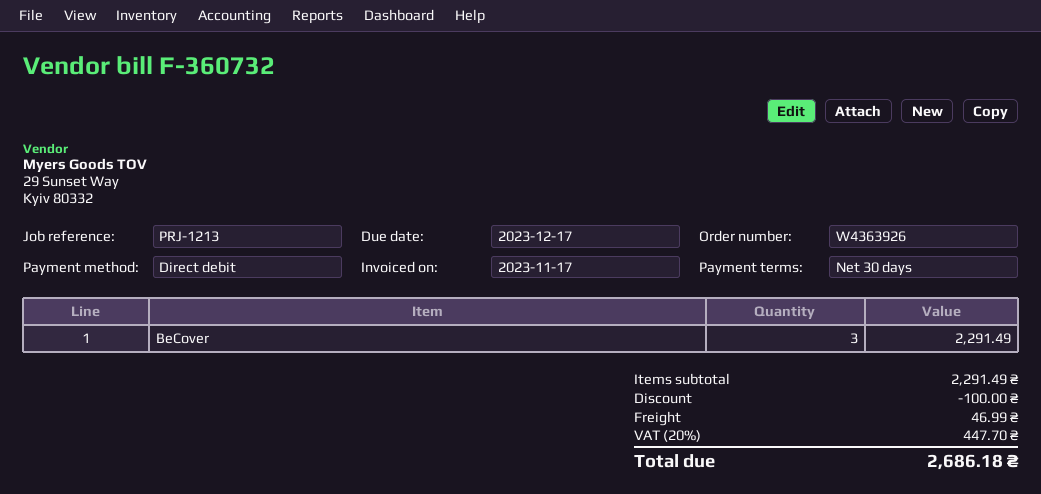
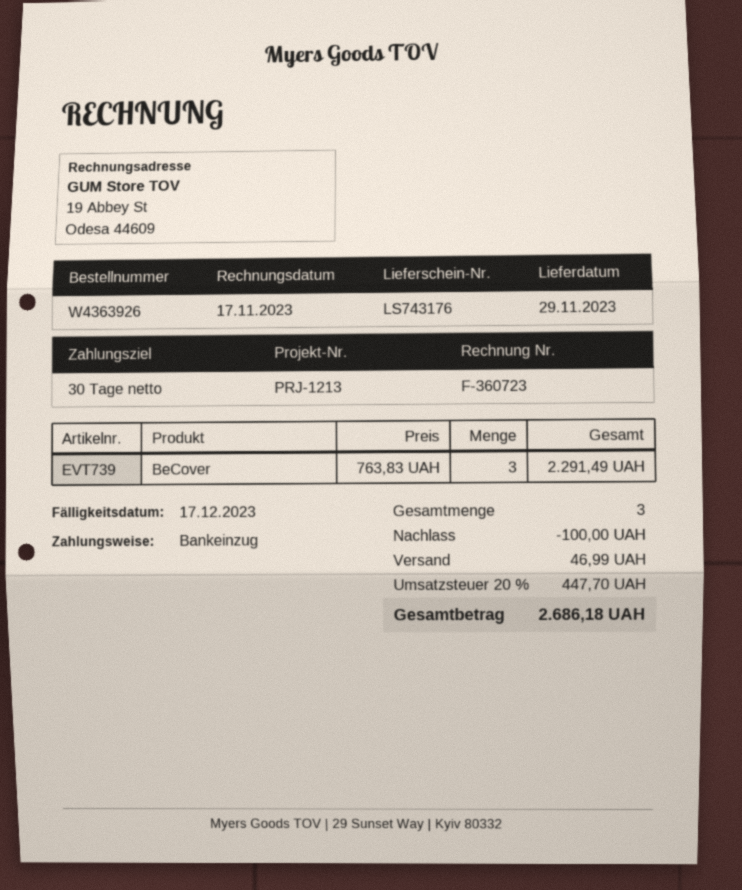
invoice number: F-360732 -> F-360723

